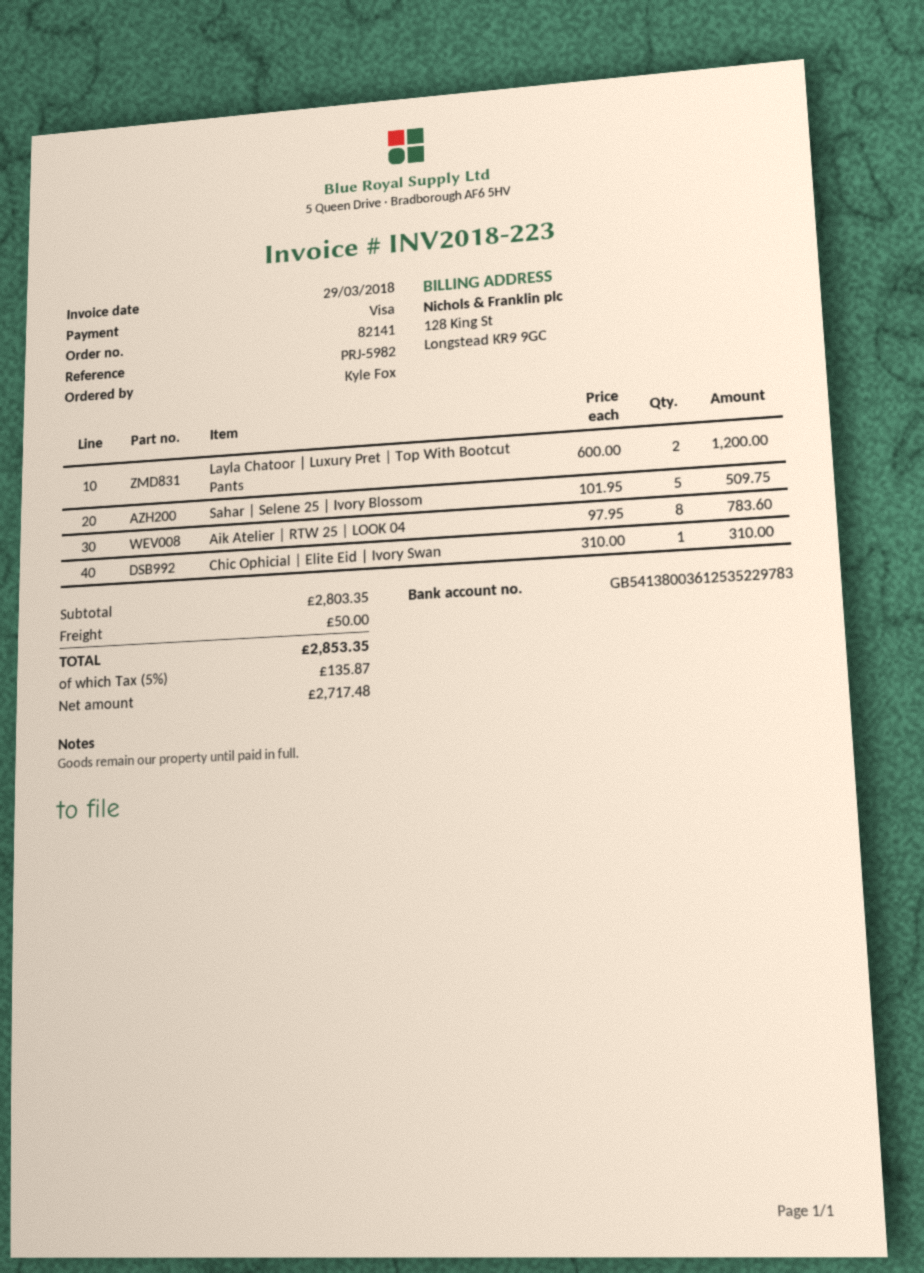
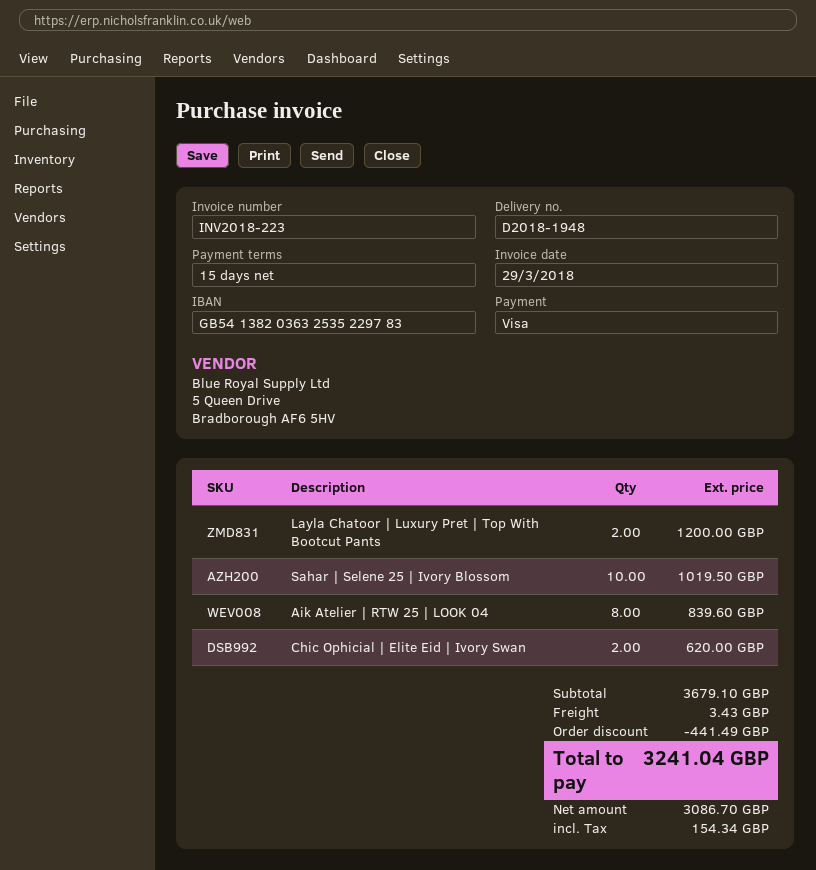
bank account: GB54138003612535229783 -> GB54138203632535229783
Sahar | Selene 25 | Ivory Blossom: 5 for 509.75 -> 10 for 1019.50
Aik Atelier | RTW 25 | LOOK 04: 8 for 783.60 -> 8 for 839.60
Chic Ophicial | Elite Eid | Ivory Swan: 1 for 310.00 -> 2 for 620.00
subtotal: 2803.35 -> 3679.10
discount: none -> 441.49
shipping: 50.00 -> 3.43
net: 2717.48 -> 3086.70
tax: 135.87 -> 154.34
total: 2853.35 -> 3241.04

